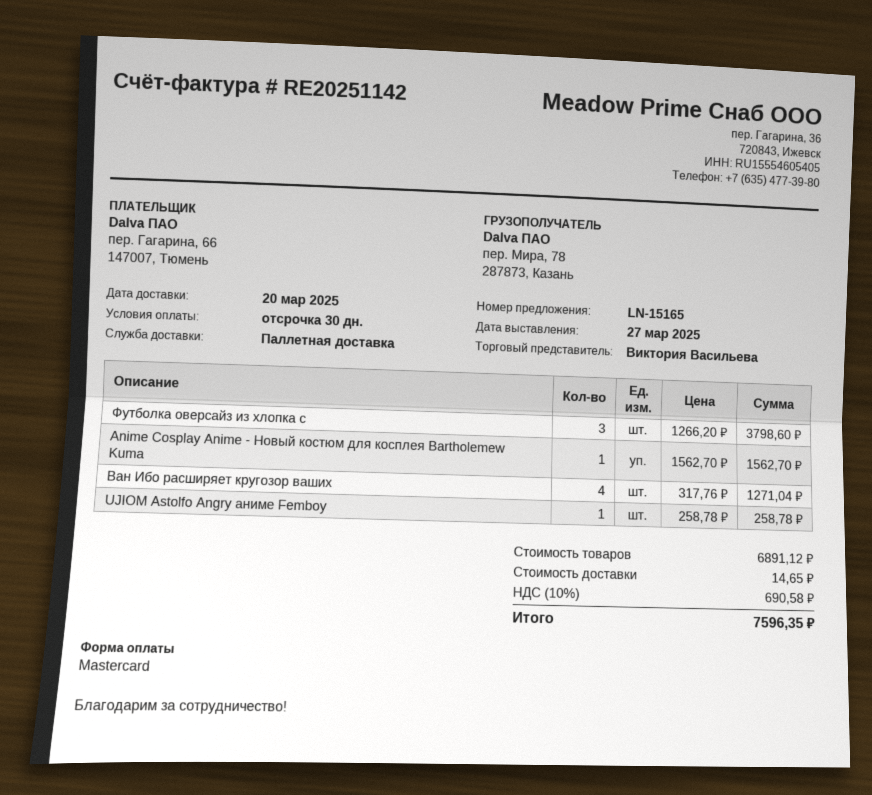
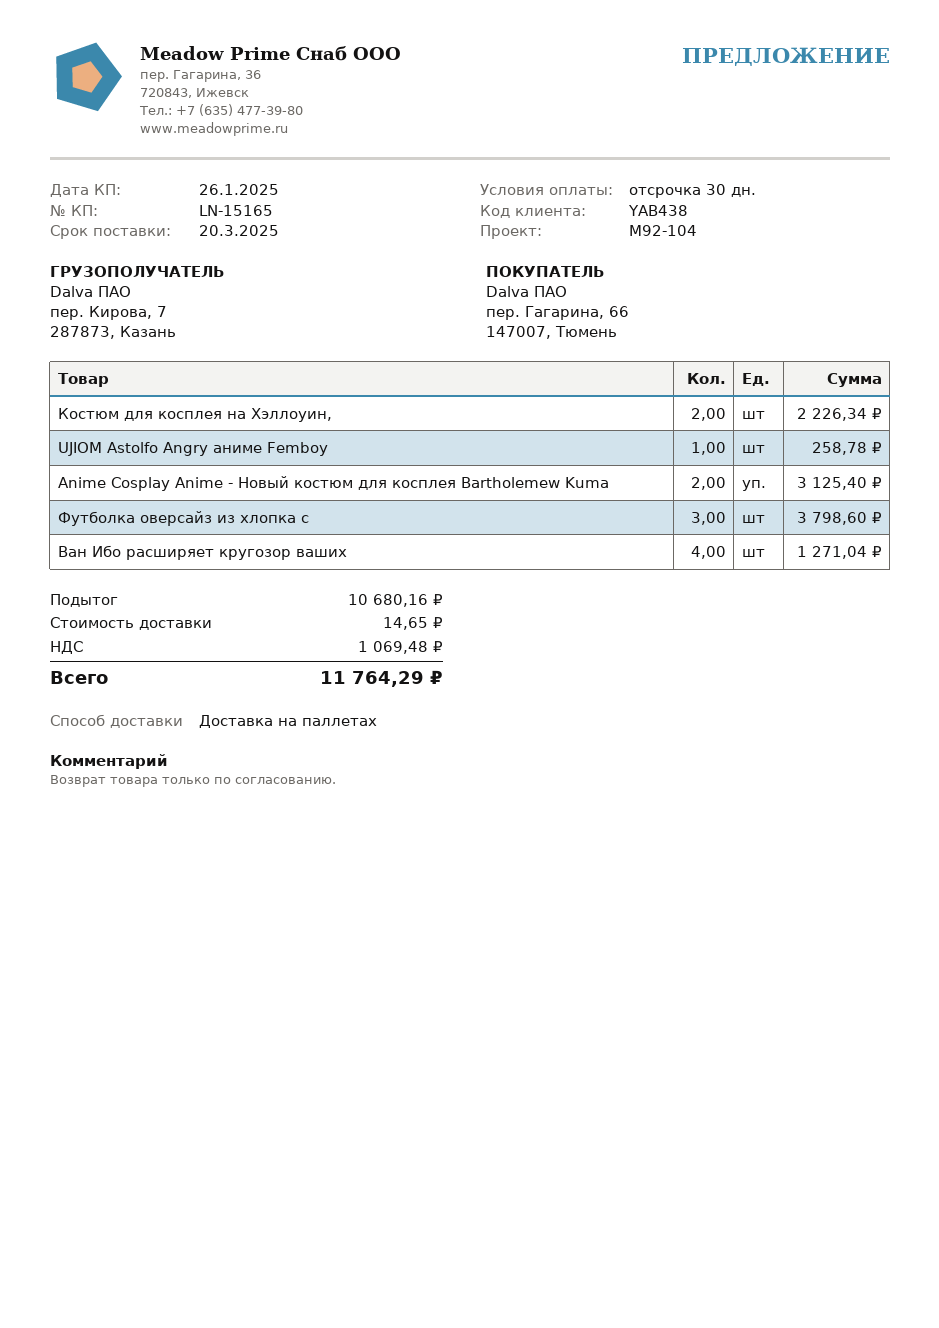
ship to: пер. Мира, 78, 287873, Казань -> пер. Кирова, 7, 287873, Казань
Anime Cosplay Anime - Новый костюм для косплея Bartholemew Kuma: 1 for 1562.70 -> 2 for 3125.40
Костюм для косплея на Хэллоуин,: none -> 2 for 2226.34
subtotal: 6891.12 -> 10680.16
tax: 690.58 -> 1069.48
total: 7596.35 -> 11764.29

